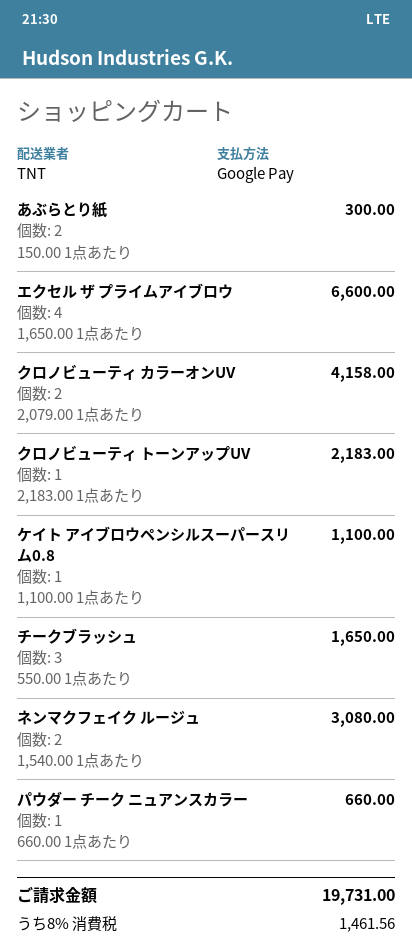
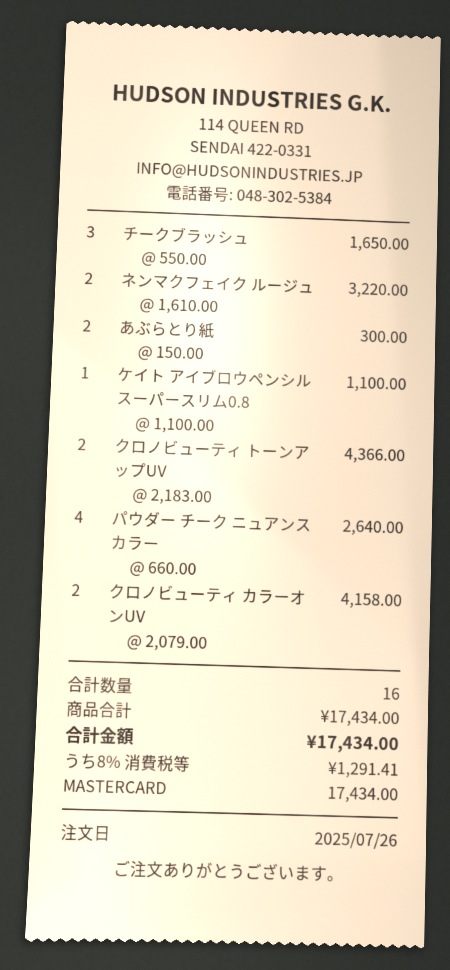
payment method: Google Pay -> Mastercard
エクセル ザ プライムアイブロウ: 4 x 1650.00 = 6600.00 -> none
クロノビューティ トーンアップUV: 1 x 2183.00 = 2183.00 -> 2 x 2183.00 = 4366.00
ネンマクフェイク ルージュ: 2 x 1540.00 = 3080.00 -> 2 x 1610.00 = 3220.00
パウダー チーク ニュアンスカラー: 1 x 660.00 = 660.00 -> 4 x 660.00 = 2640.00
tax: 8% = 1461.56 -> 8% = 1291.41
total: 19731.00 -> 17434.00

